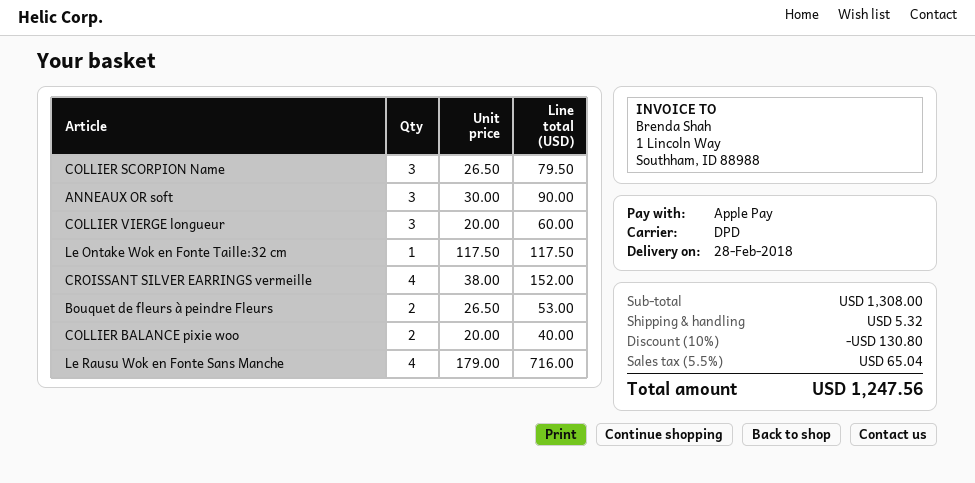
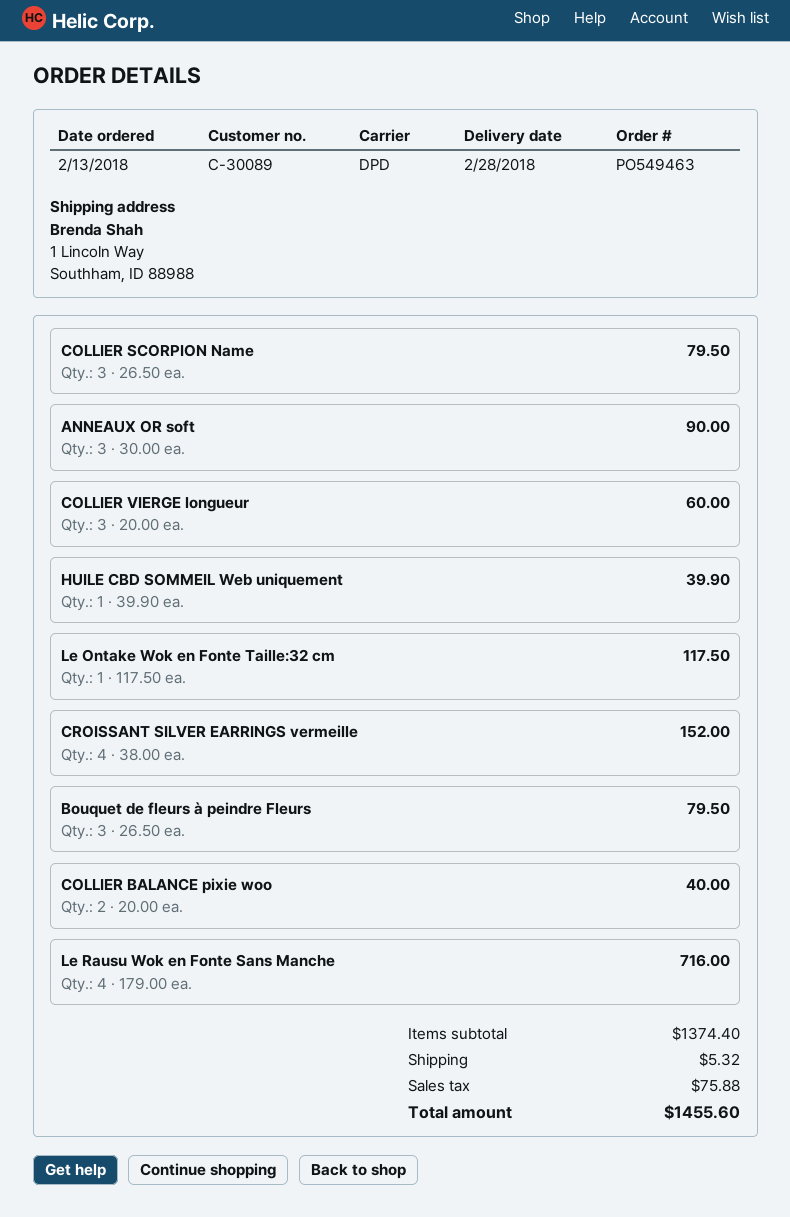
Bouquet de fleurs à peindre Fleurs: 2 x 26.50 = 53.00 -> 3 x 26.50 = 79.50
HUILE CBD SOMMEIL Web uniquement: none -> 1 x 39.90 = 39.90
subtotal: 1308.00 -> 1374.40
discount: 10% = 130.80 -> none
tax: 65.04 -> 75.88
total: 1247.56 -> 1455.60

